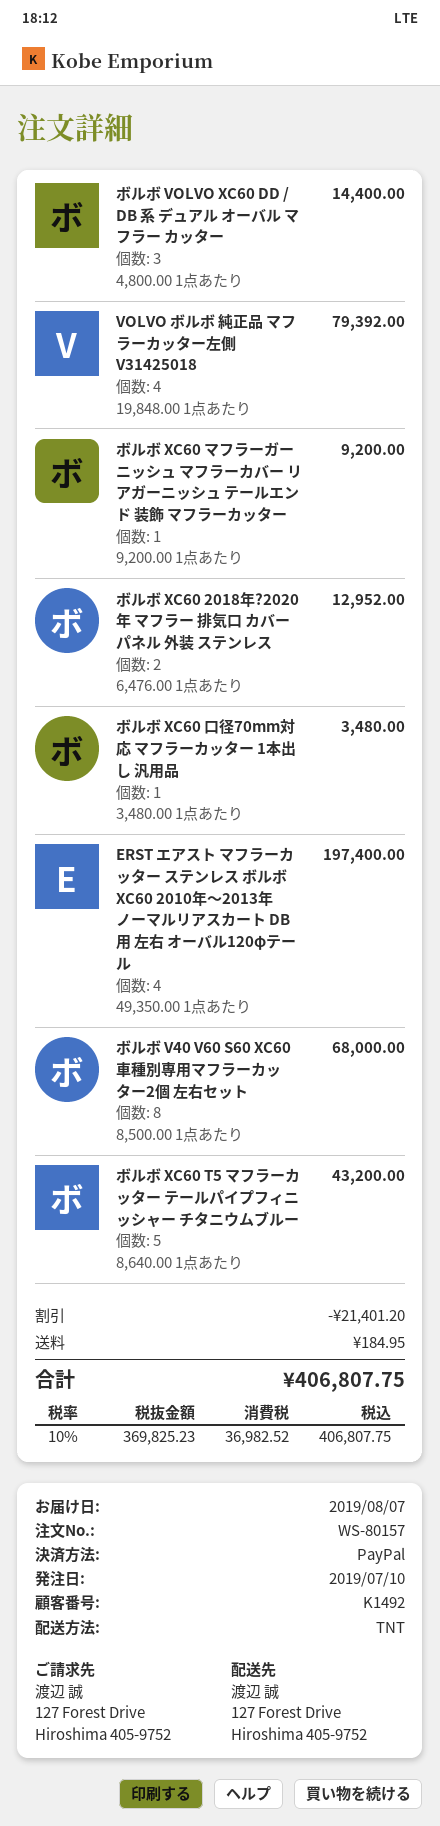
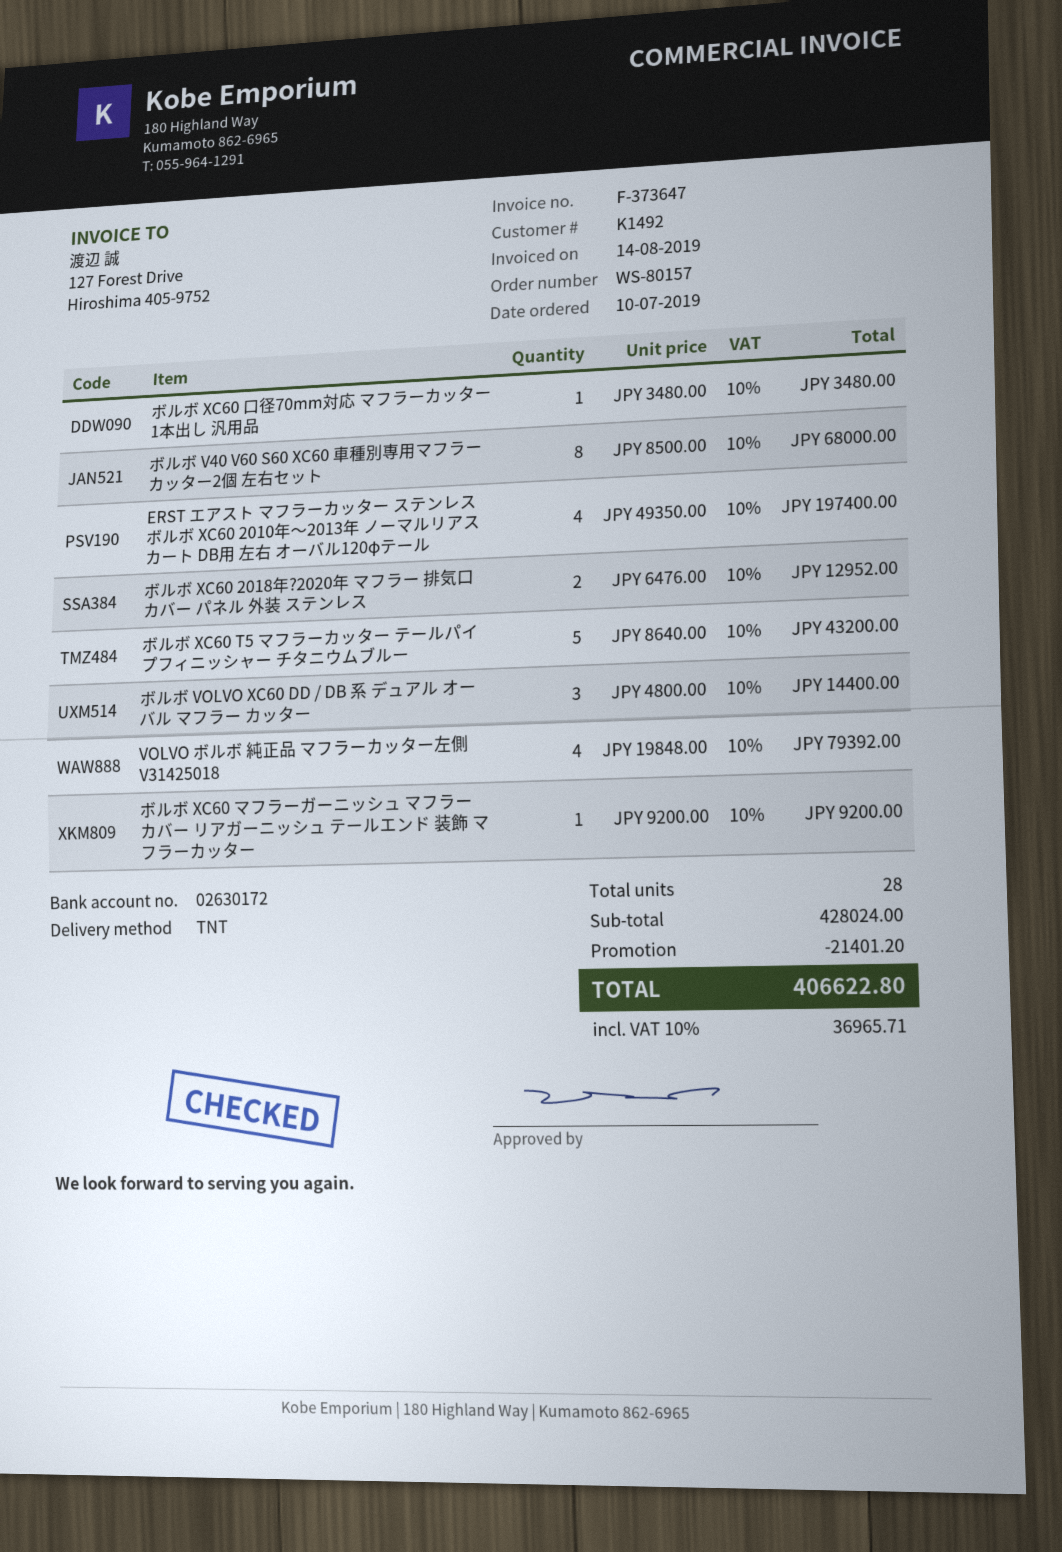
shipping: 184.95 -> none
tax: 10% = 36982.52 -> 10% = 36965.71
total: 406807.75 -> 406622.80

